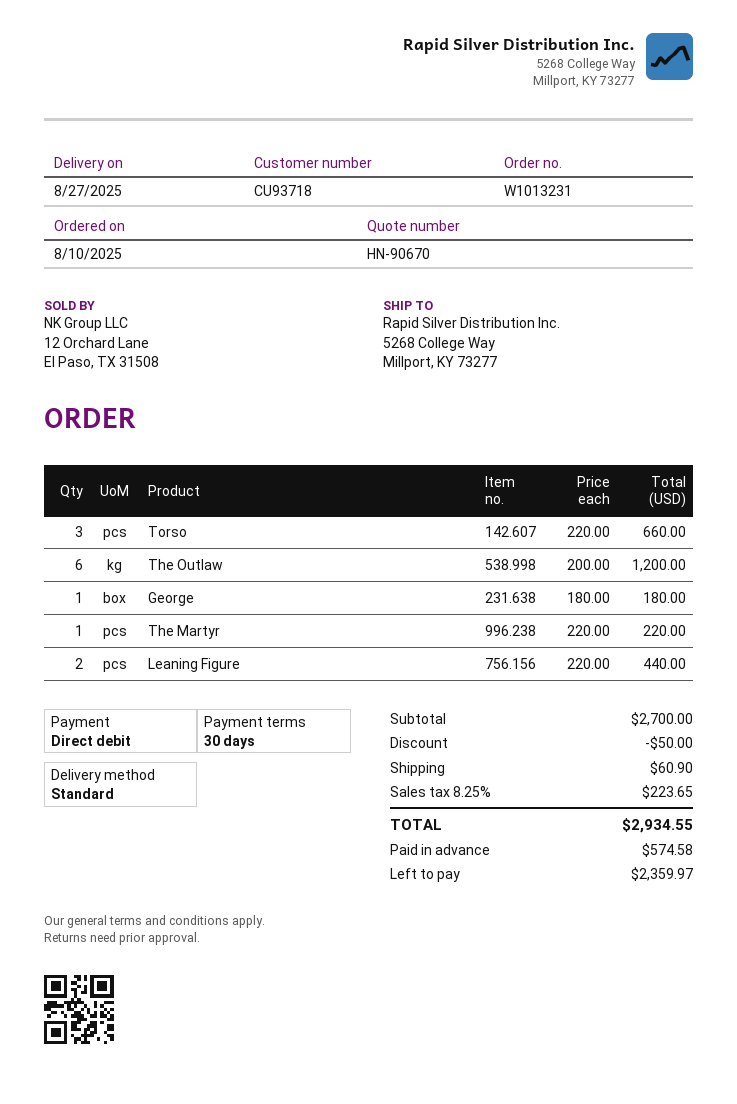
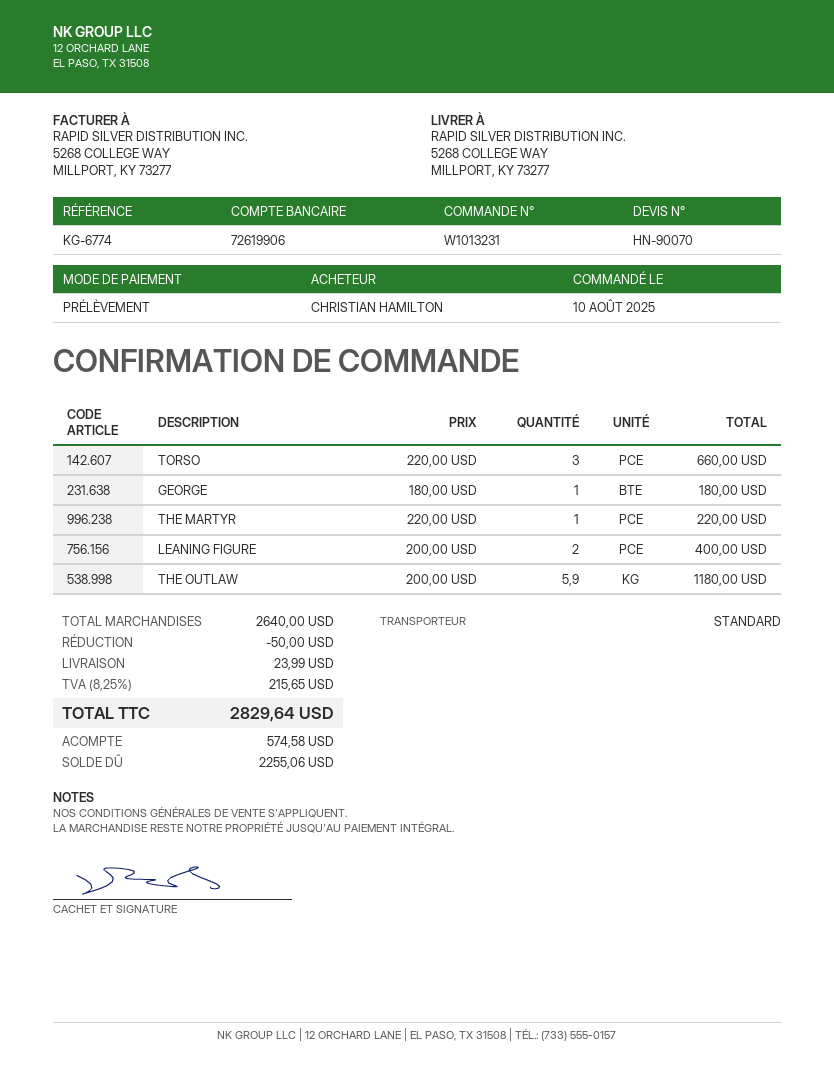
quote number: HN-90670 -> HN-90070
The Outlaw: 6 x 200.00 = 1200.00 -> 5.9 x 200.00 = 1180.00
Leaning Figure: 2 x 220.00 = 440.00 -> 2 x 200.00 = 400.00
subtotal: 2700.00 -> 2640.00
shipping: 60.90 -> 23.99
tax: 8.25% = 223.65 -> 8.25% = 215.65
total: 2934.55 -> 2829.64
balance: 2359.97 -> 2255.06

